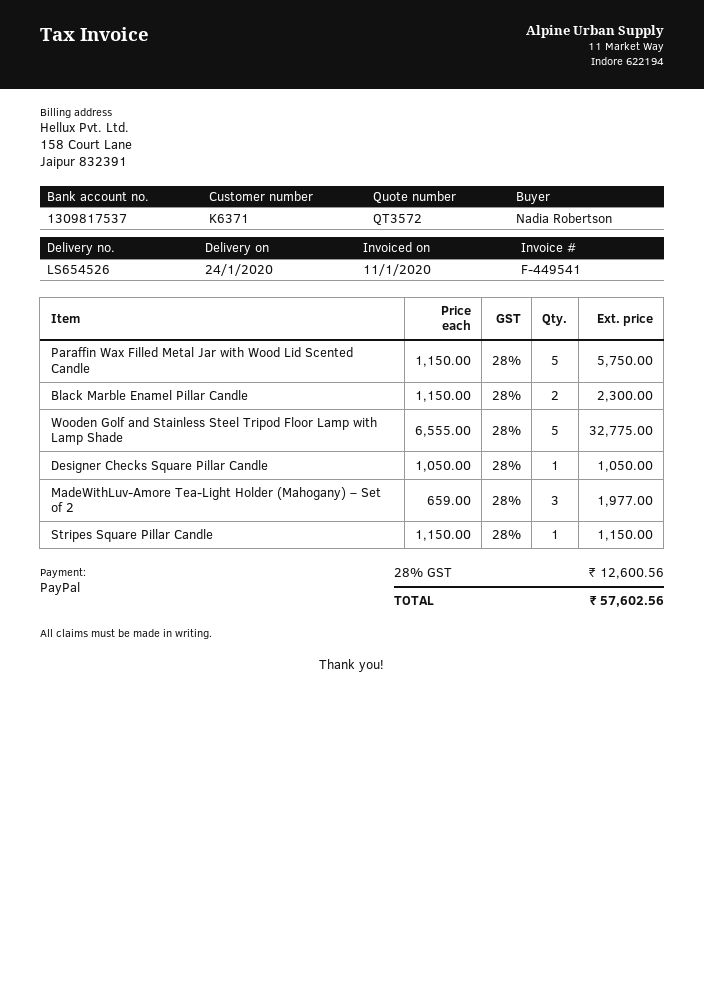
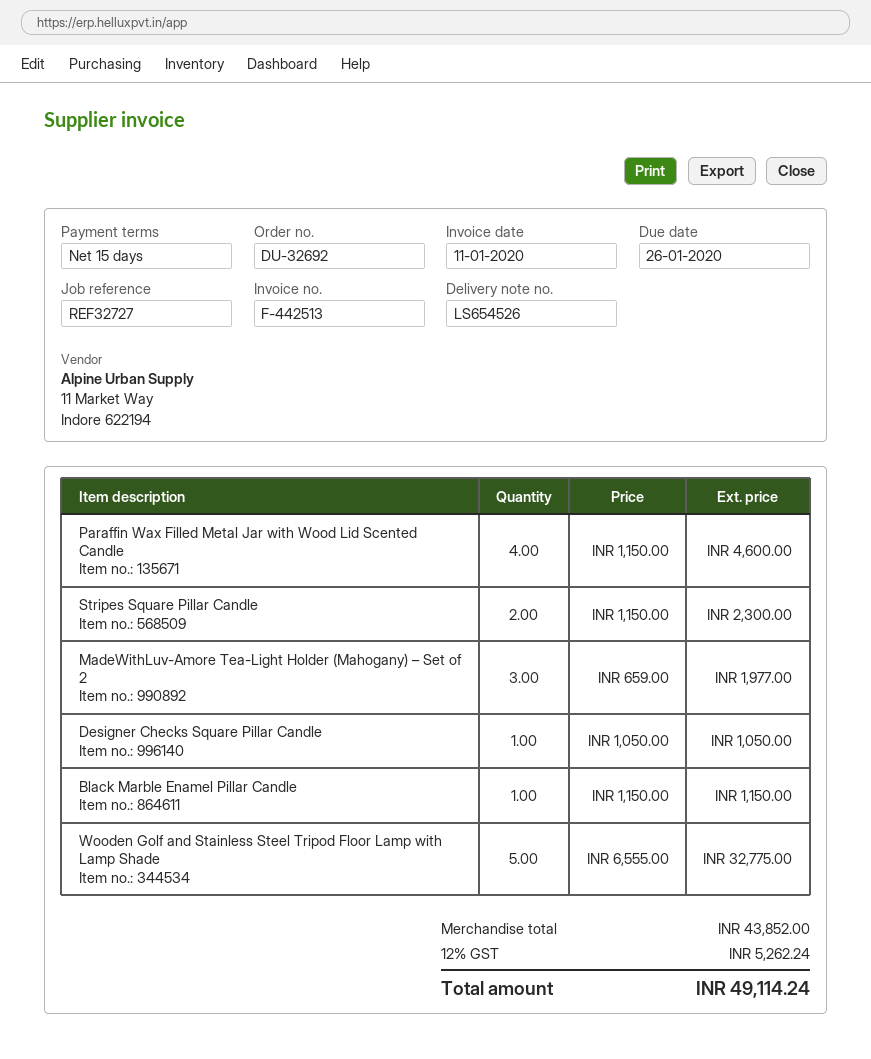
invoice number: F-449541 -> F-442513
Paraffin Wax Filled Metal Jar with Wood Lid Scented Candle: 5 x 1150.00 = 5750.00 -> 4 x 1150.00 = 4600.00
Black Marble Enamel Pillar Candle: 2 x 1150.00 = 2300.00 -> 1 x 1150.00 = 1150.00
Stripes Square Pillar Candle: 1 x 1150.00 = 1150.00 -> 2 x 1150.00 = 2300.00
tax: 28% = 12600.56 -> 12% = 5262.24
total: 57602.56 -> 49114.24

